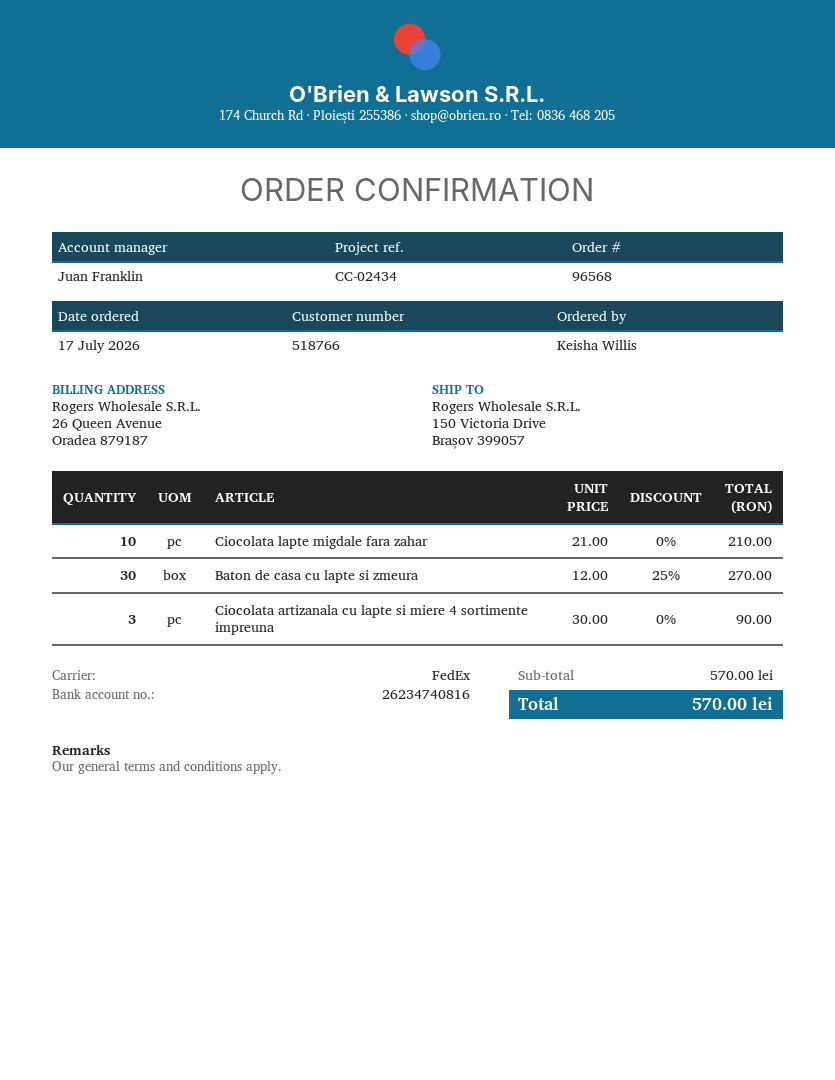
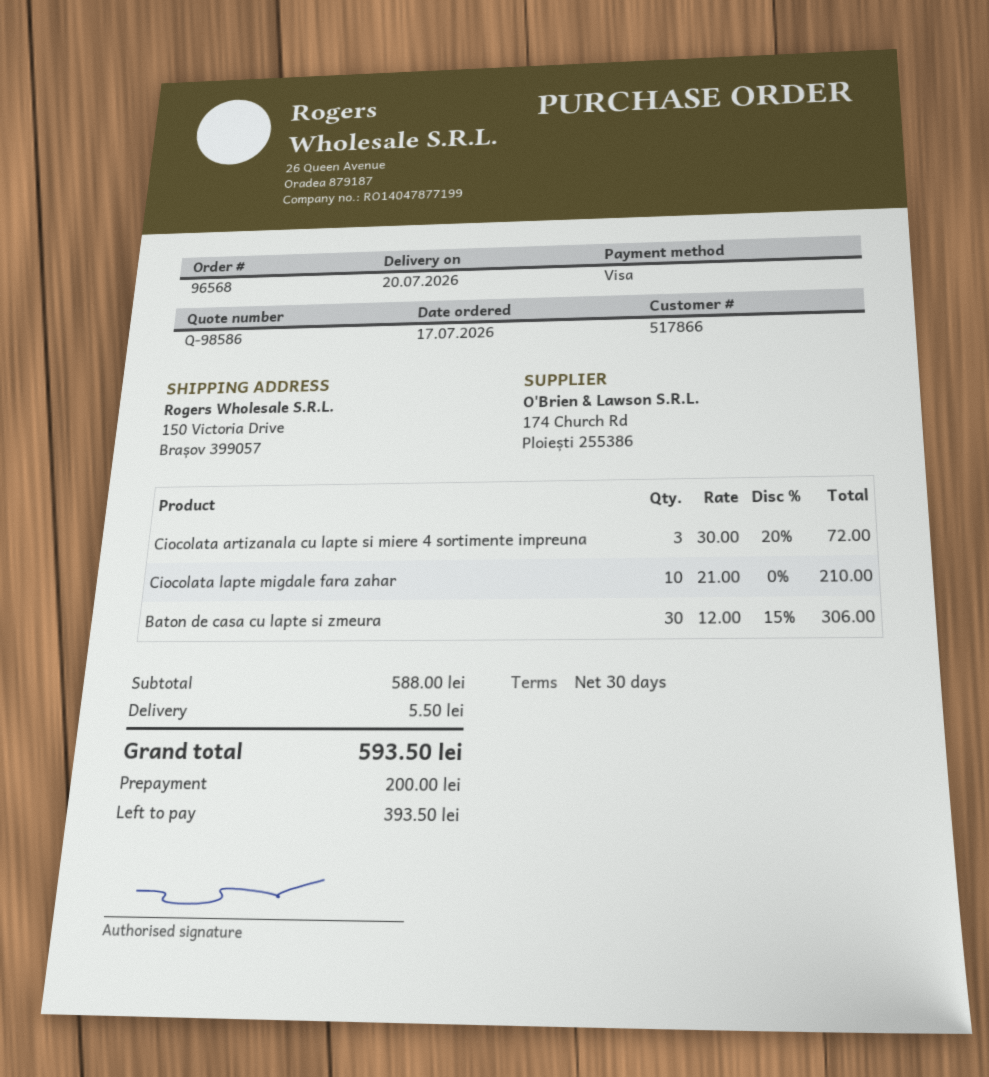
customer number: 518766 -> 517866
Baton de casa cu lapte si zmeura: 30 x 12.00 - 25% = 270.00 -> 30 x 12.00 - 15% = 306.00
Ciocolata artizanala cu lapte si miere 4 sortimente impreuna: 3 x 30.00 = 90.00 -> 3 x 30.00 - 20% = 72.00
subtotal: 570.00 -> 588.00
shipping: none -> 5.50
total: 570.00 -> 593.50

